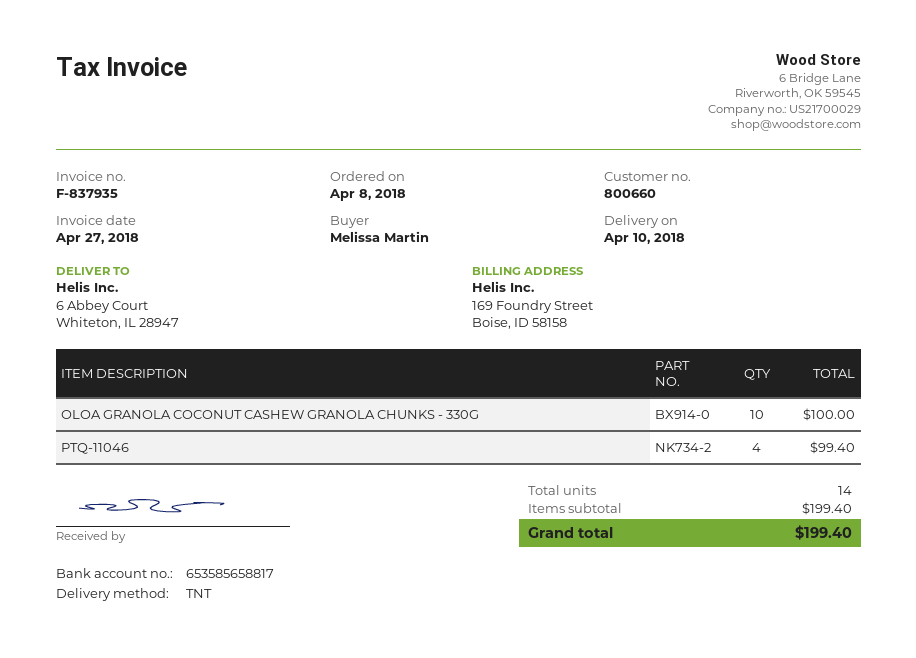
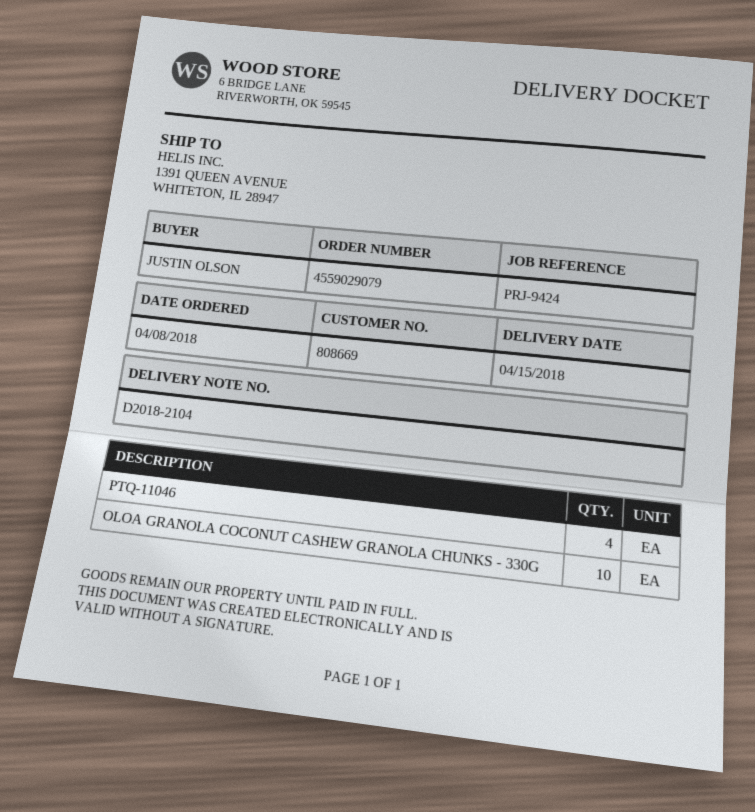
delivery date: 2018-04-10 -> 2018-04-15
customer number: 800660 -> 808669
ordered by: Melissa Martin -> JUSTIN OLSON
ship to: 6 Abbey Court, Whiteton, IL 28947 -> 1391 QUEEN AVENUE, WHITETON, IL 28947

